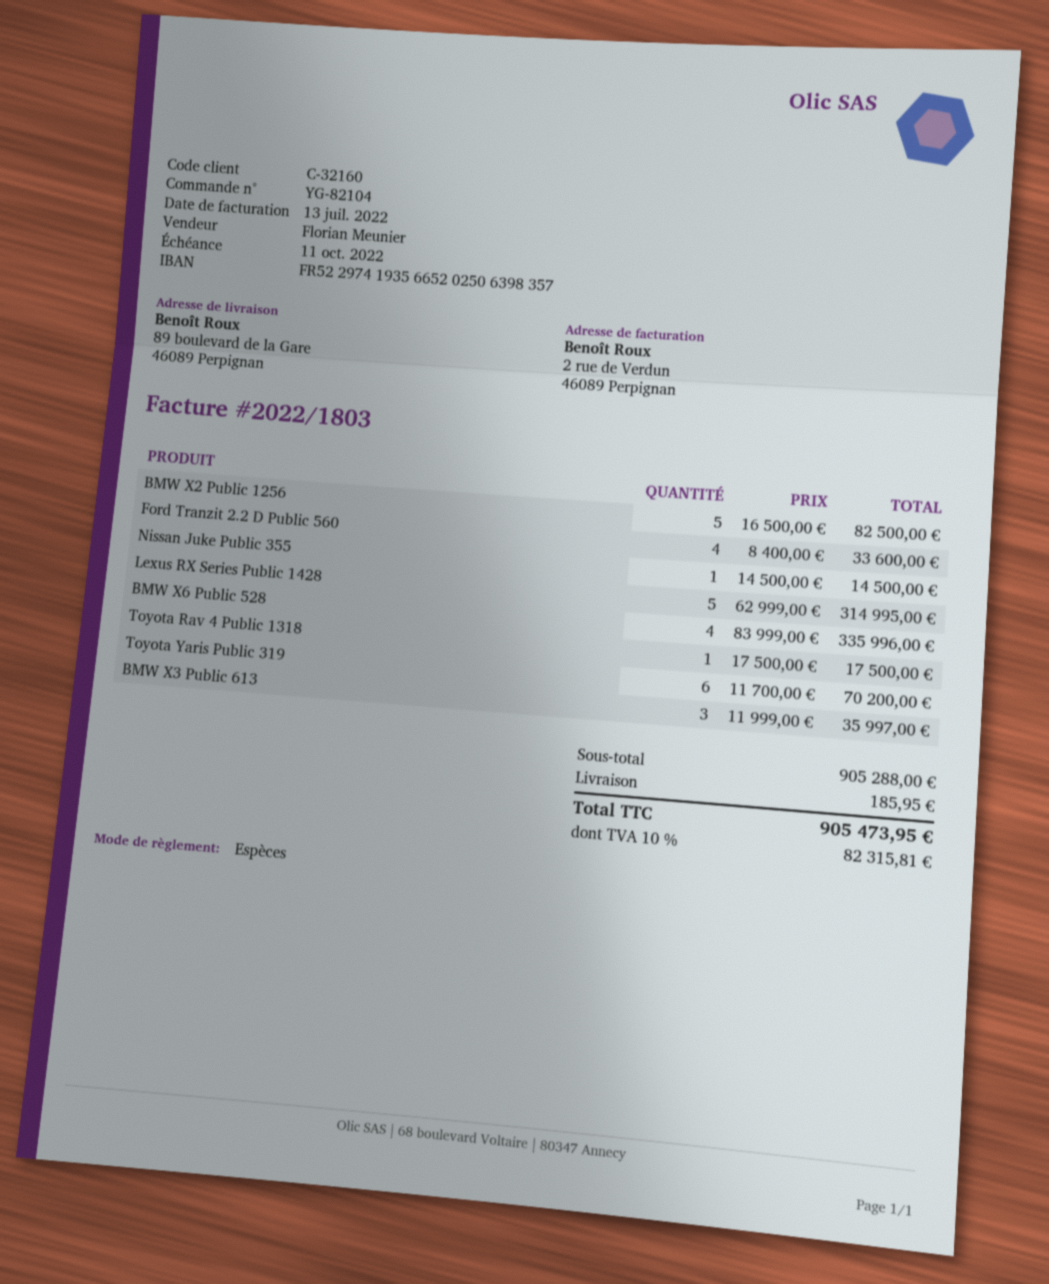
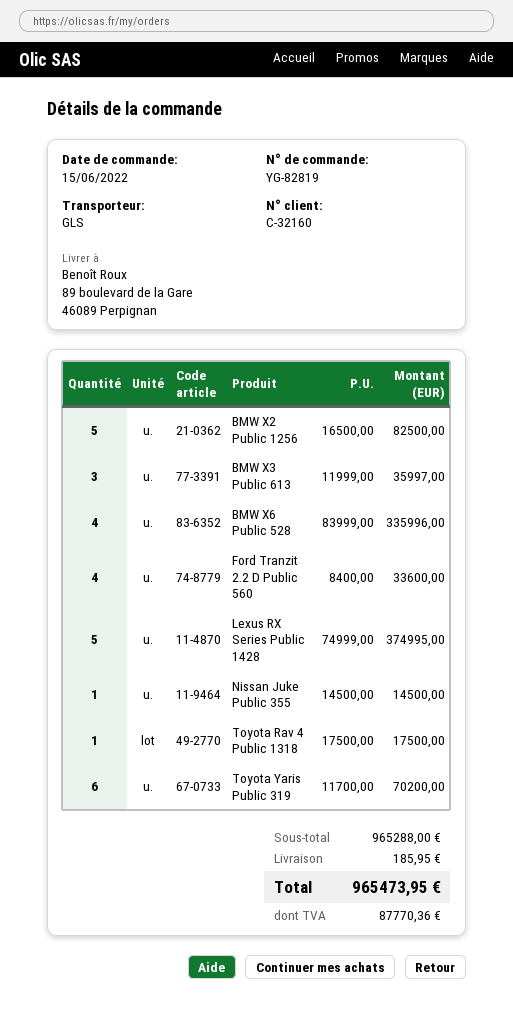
order number: YG-82104 -> YG-82819
Lexus RX Series Public 1428: 5 x 62999.00 = 314995.00 -> 5 x 74999.00 = 374995.00
subtotal: 905288.00 -> 965288.00
tax: 82315.81 -> 87770.36
total: 905473.95 -> 965473.95

